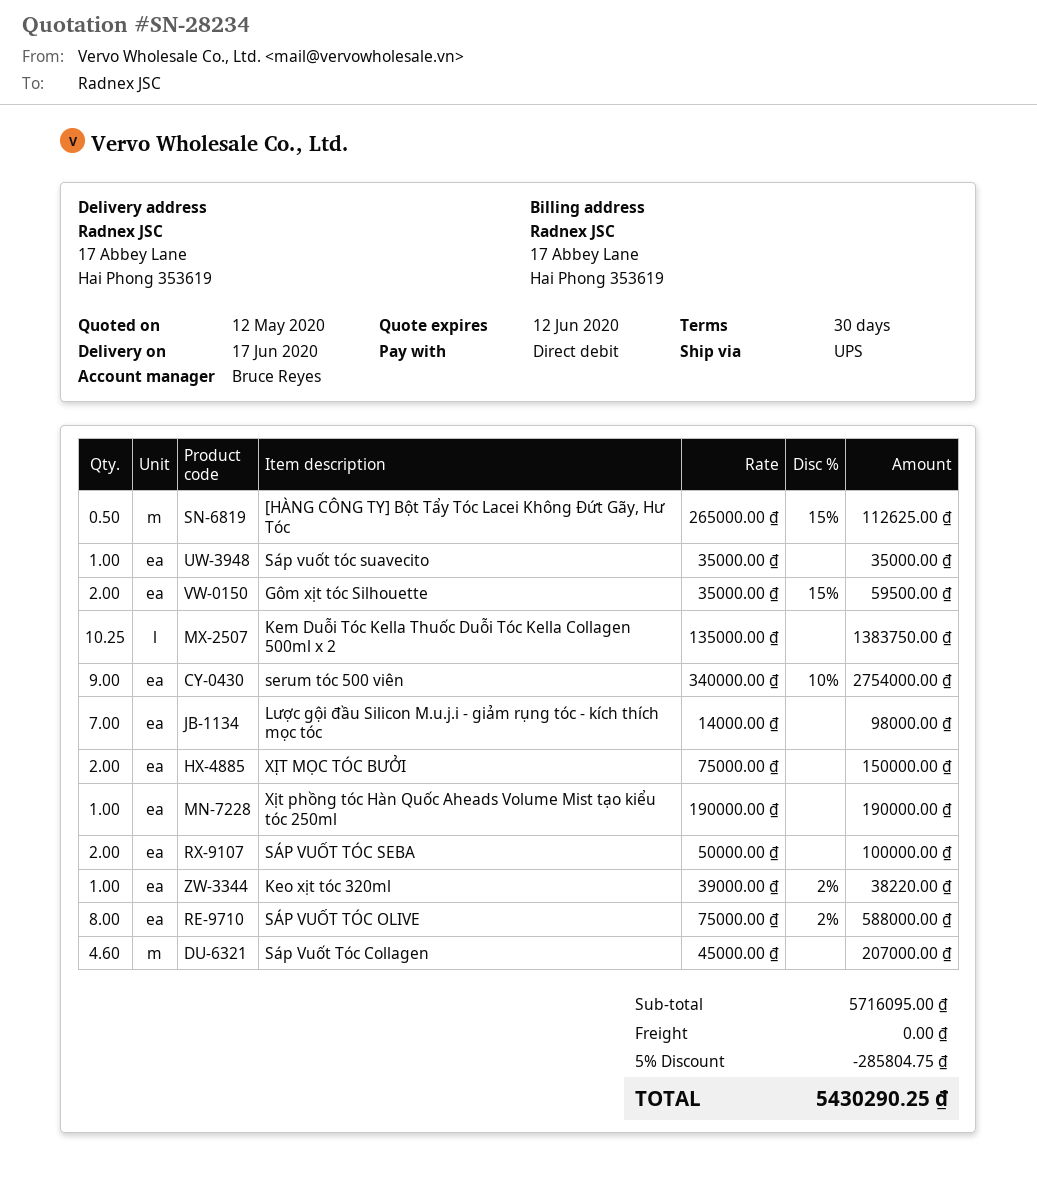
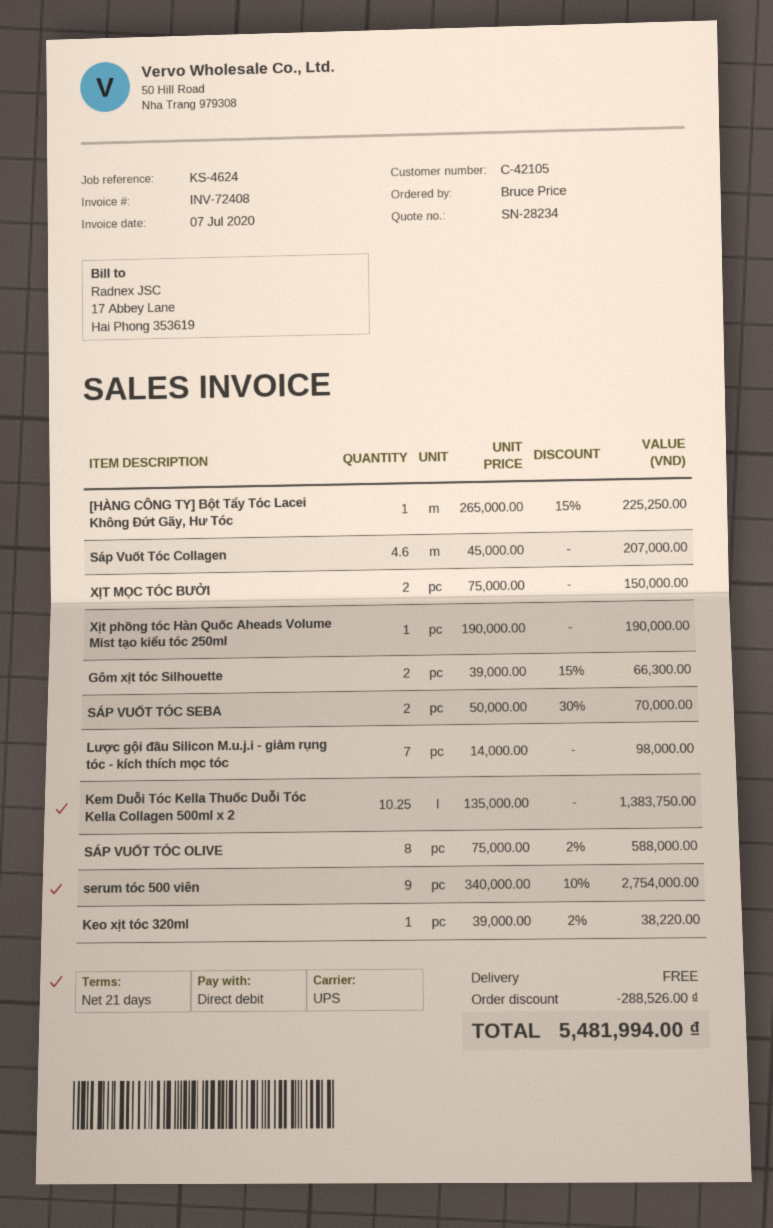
payment terms: 30 days -> 21 days
[HÀNG CÔNG TY] Bột Tẩy Tóc Lacei Không Đứt Gãy, Hư Tóc: 0.5 x 265000.00 - 15% = 112625.00 -> 1 x 265000.00 - 15% = 225250.00
Sáp vuốt tóc suavecito: 1 x 35000.00 = 35000.00 -> none
Gôm xịt tóc Silhouette: 2 x 35000.00 - 15% = 59500.00 -> 2 x 39000.00 - 15% = 66300.00
SÁP VUỐT TÓC SEBA: 2 x 50000.00 = 100000.00 -> 2 x 50000.00 - 30% = 70000.00
discount: 285804.75 -> 288526.00
total: 5430290.25 -> 5481994.00

